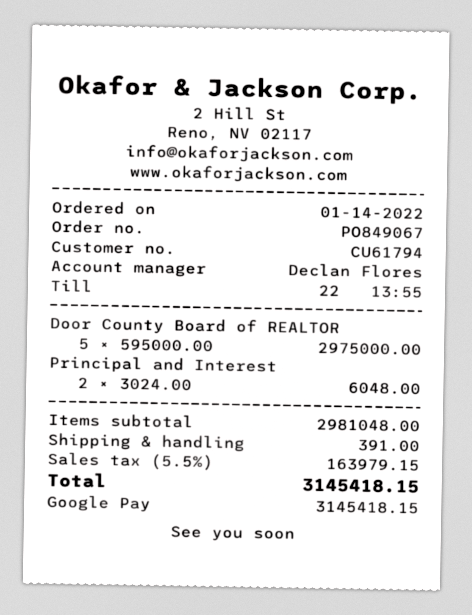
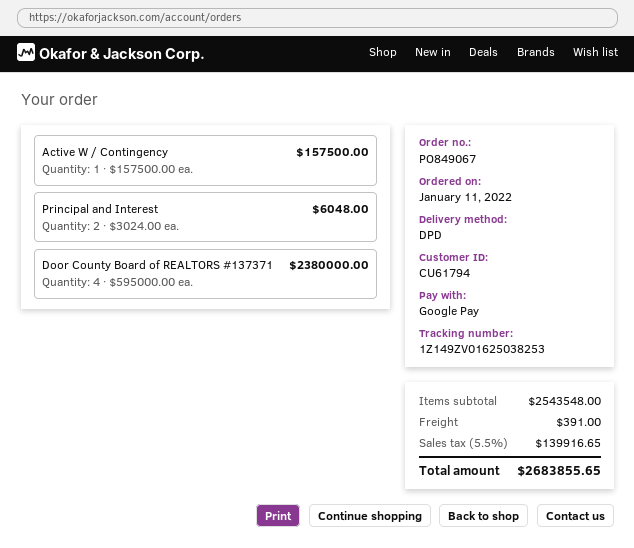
order date: 2022-01-14 -> 2022-01-11
Door County Board of REALTOR: 5 x 595000.00 = 2975000.00 -> 4 x 595000.00 = 2380000.00
Active W / Contingency: none -> 1 x 157500.00 = 157500.00
subtotal: 2981048.00 -> 2543548.00
tax: 5.5% = 163979.15 -> 5.5% = 139916.65
total: 3145418.15 -> 2683855.65

